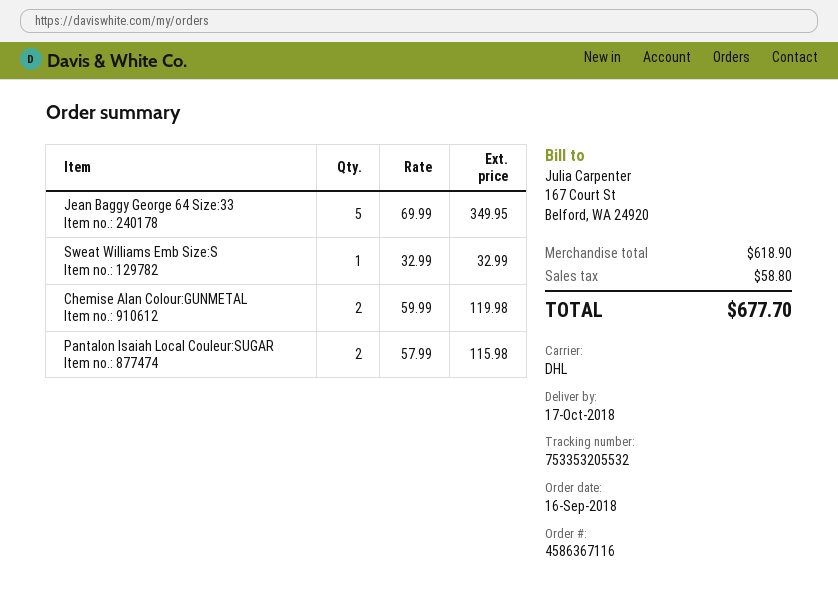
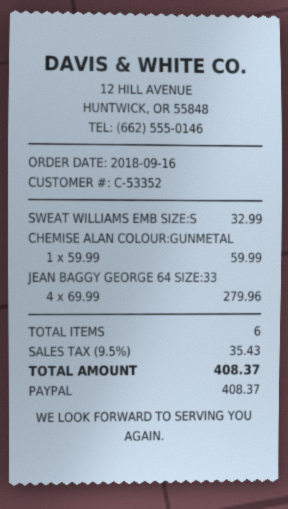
Jean Baggy George 64 Size:33: 5 x 69.99 = 349.95 -> 4 x 69.99 = 279.96
Chemise Alan Colour:GUNMETAL: 2 x 59.99 = 119.98 -> 1 x 59.99 = 59.99
Pantalon Isaiah Local Couleur:SUGAR: 2 x 57.99 = 115.98 -> none
tax: 58.80 -> 35.43
total: 677.70 -> 408.37

